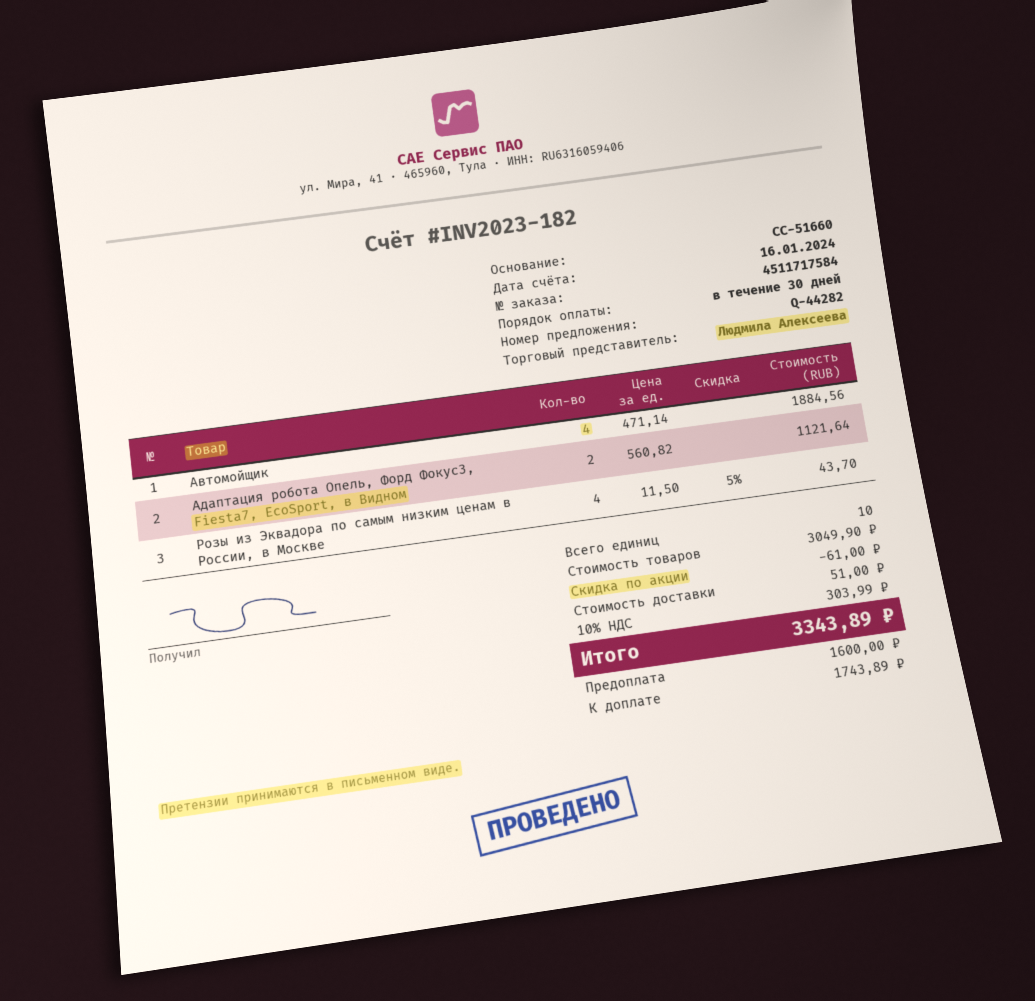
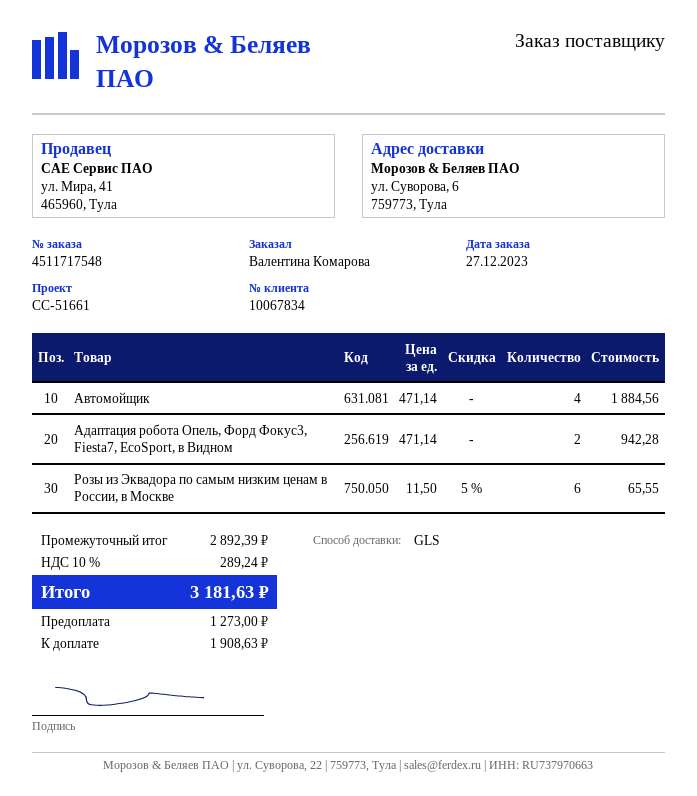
order number: 4511717584 -> 4511717548
reference: CC-51660 -> CC-51661
Адаптация робота Опель, Форд Фокус3, Fiesta7, EcoSport, в Видном: 2 x 560.82 = 1121.64 -> 2 x 471.14 = 942.28
Розы из Эквадора по самым низким ценам в России, в Москве: 4 x 11.50 - 5% = 43.70 -> 6 x 11.50 - 5% = 65.55
subtotal: 3049.90 -> 2892.39
discount: 61.00 -> none
shipping: 51.00 -> none
tax: 10% = 303.99 -> 10% = 289.24
total: 3343.89 -> 3181.63
deposit: 1600.00 -> 1273.00
balance: 1743.89 -> 1908.63

